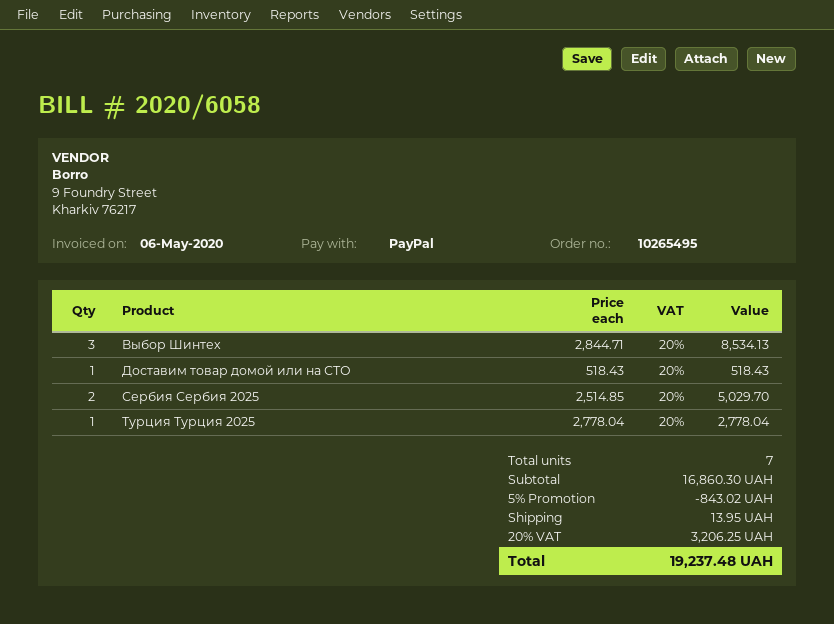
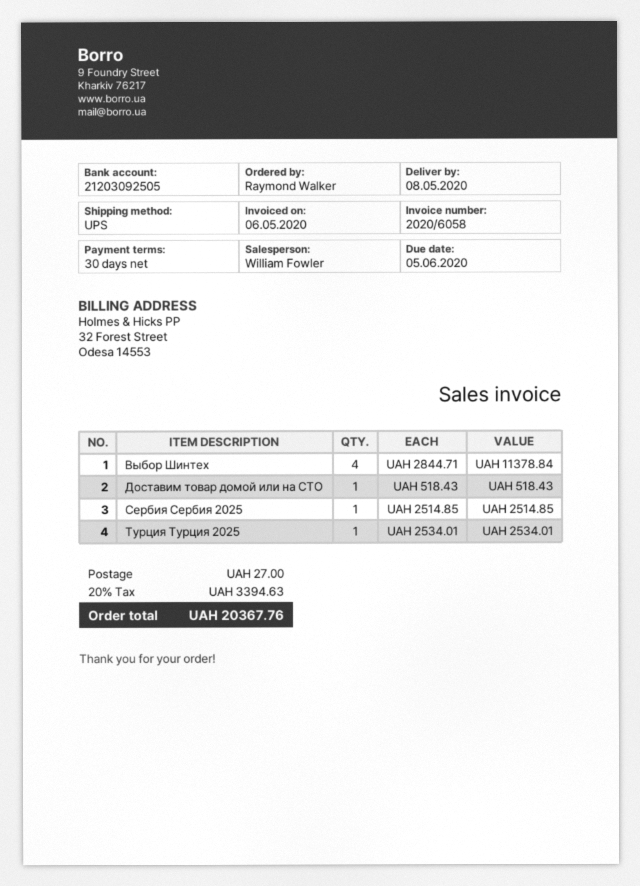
Выбор Шинтех: 3 x 2844.71 = 8534.13 -> 4 x 2844.71 = 11378.84
Сербия Сербия 2025: 2 x 2514.85 = 5029.70 -> 1 x 2514.85 = 2514.85
Турция Турция 2025: 1 x 2778.04 = 2778.04 -> 1 x 2534.01 = 2534.01
discount: 5% = 843.02 -> none
shipping: 13.95 -> 27.00
tax: 20% = 3206.25 -> 20% = 3394.63
total: 19237.48 -> 20367.76

